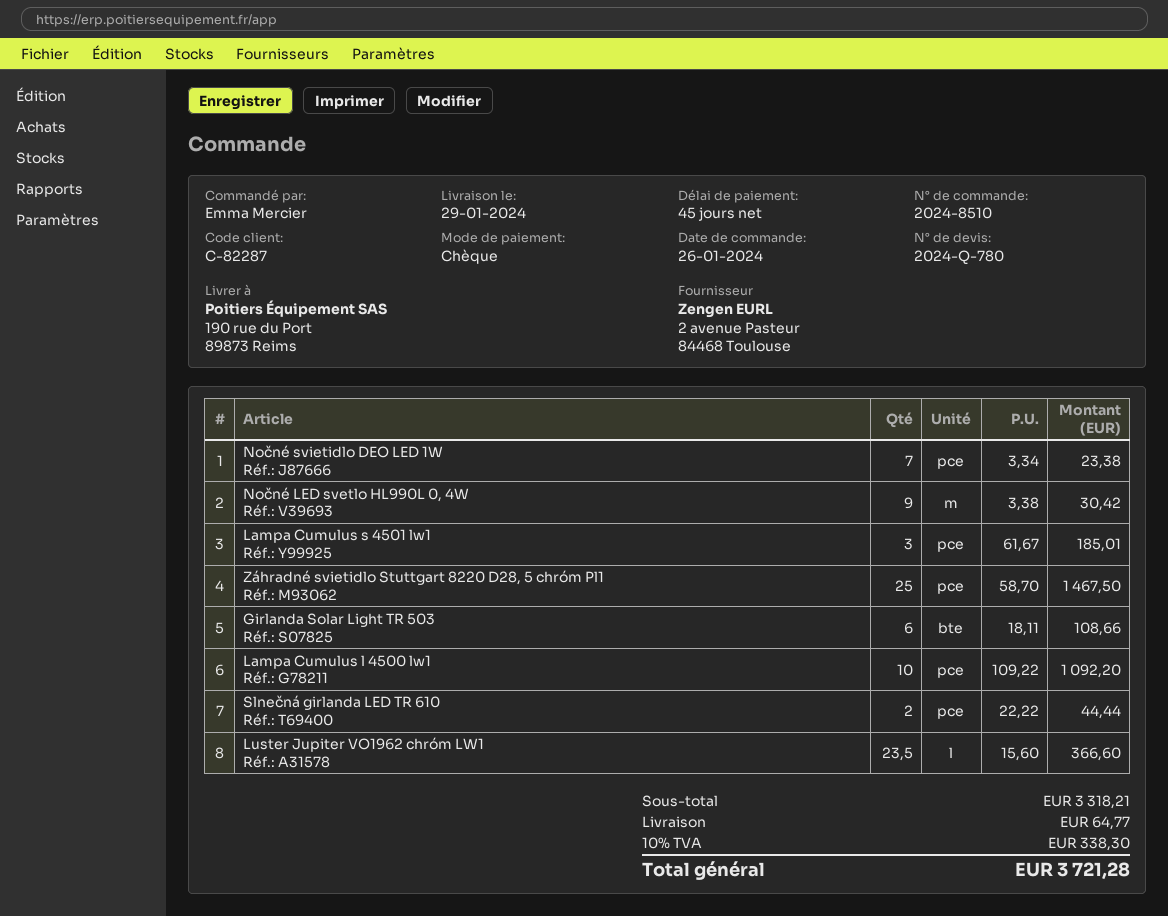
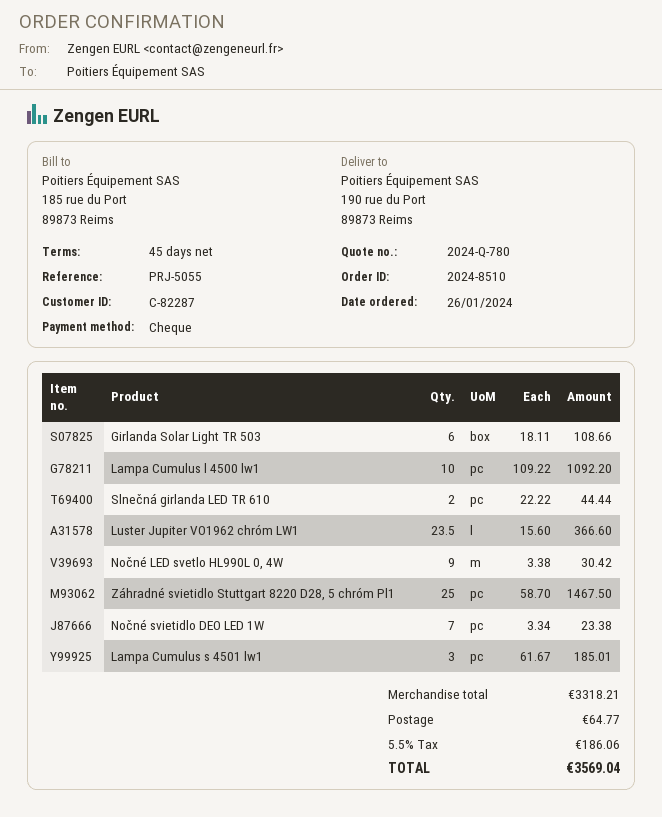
tax: 10% = 338.30 -> 5.5% = 186.06
total: 3721.28 -> 3569.04

